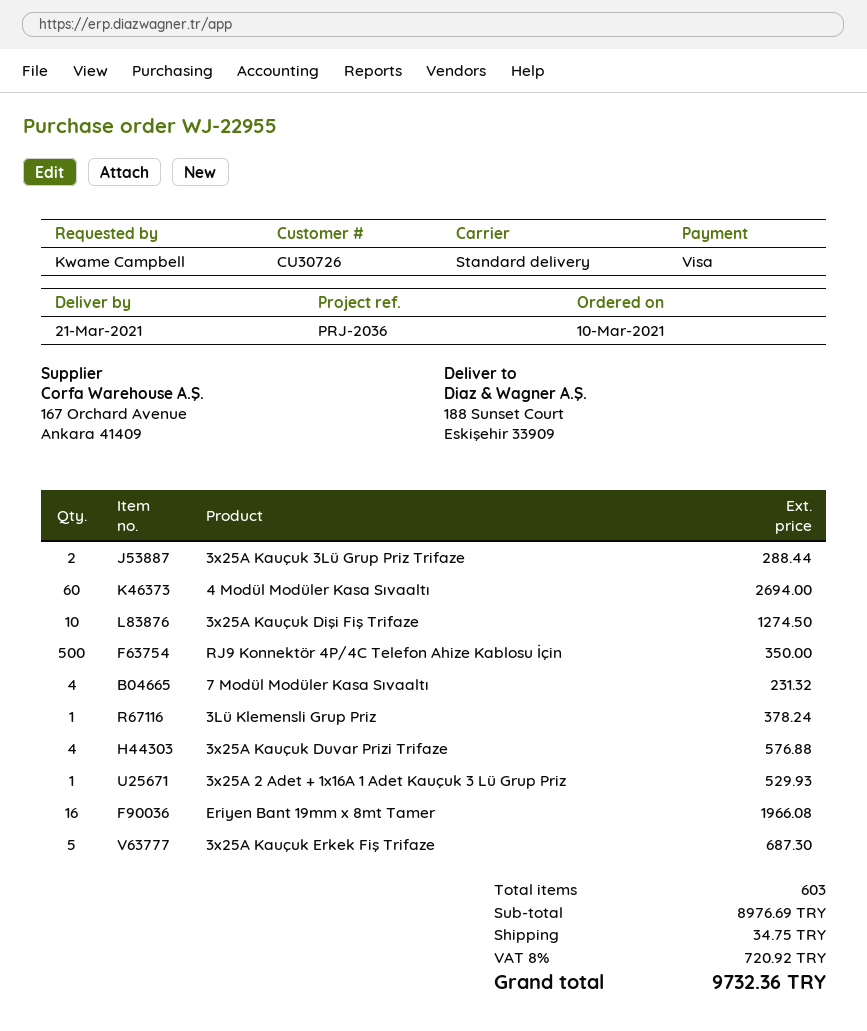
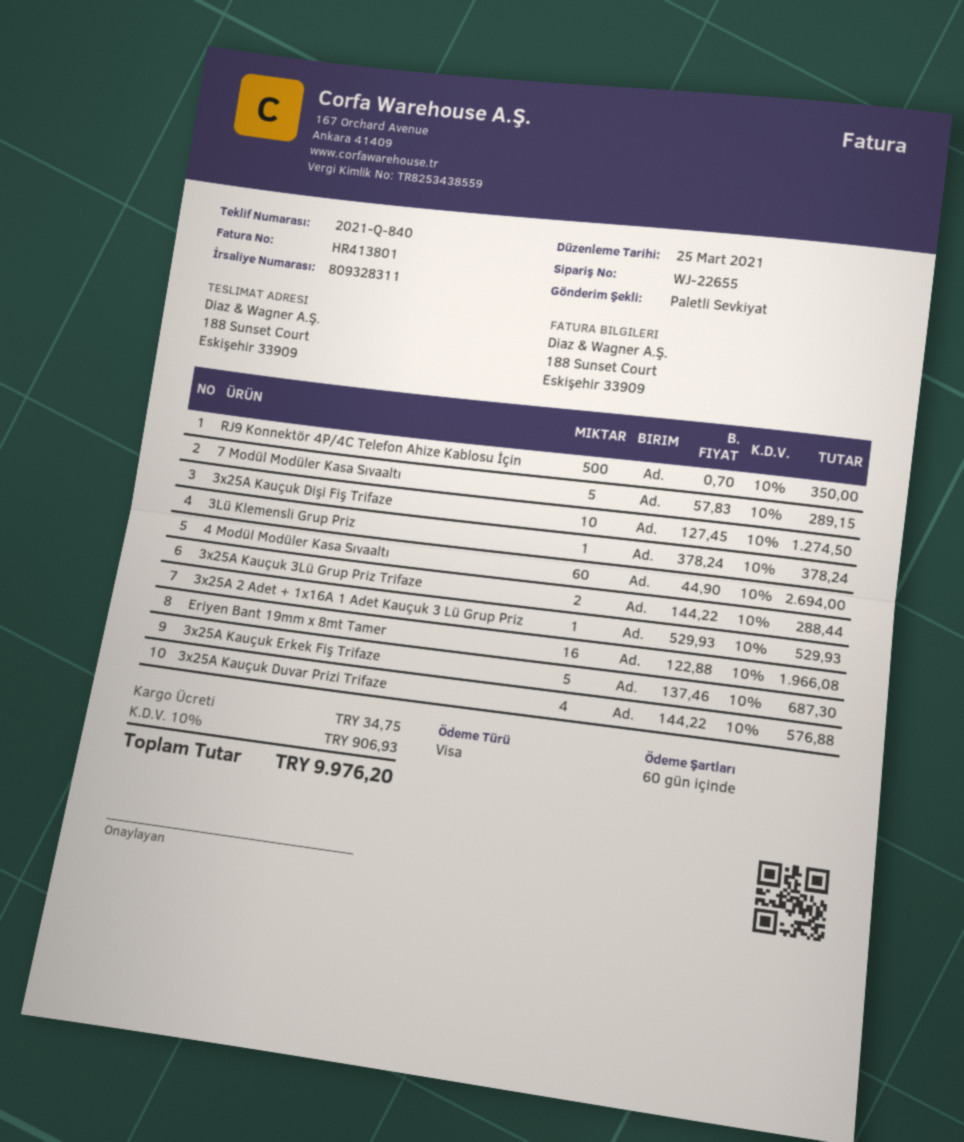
order number: WJ-22955 -> WJ-22655
shipping method: standard -> pallet freight
7 Modül Modüler Kasa Sıvaaltı: 4 for 231.32 -> 5 for 289.15
tax: 8% = 720.92 -> 10% = 906.93
total: 9732.36 -> 9976.20

